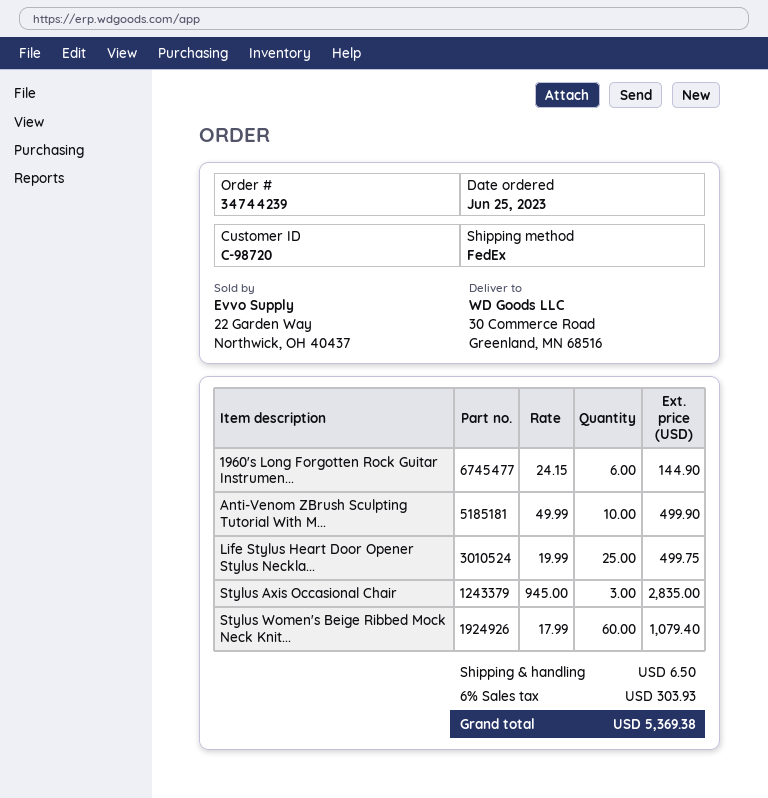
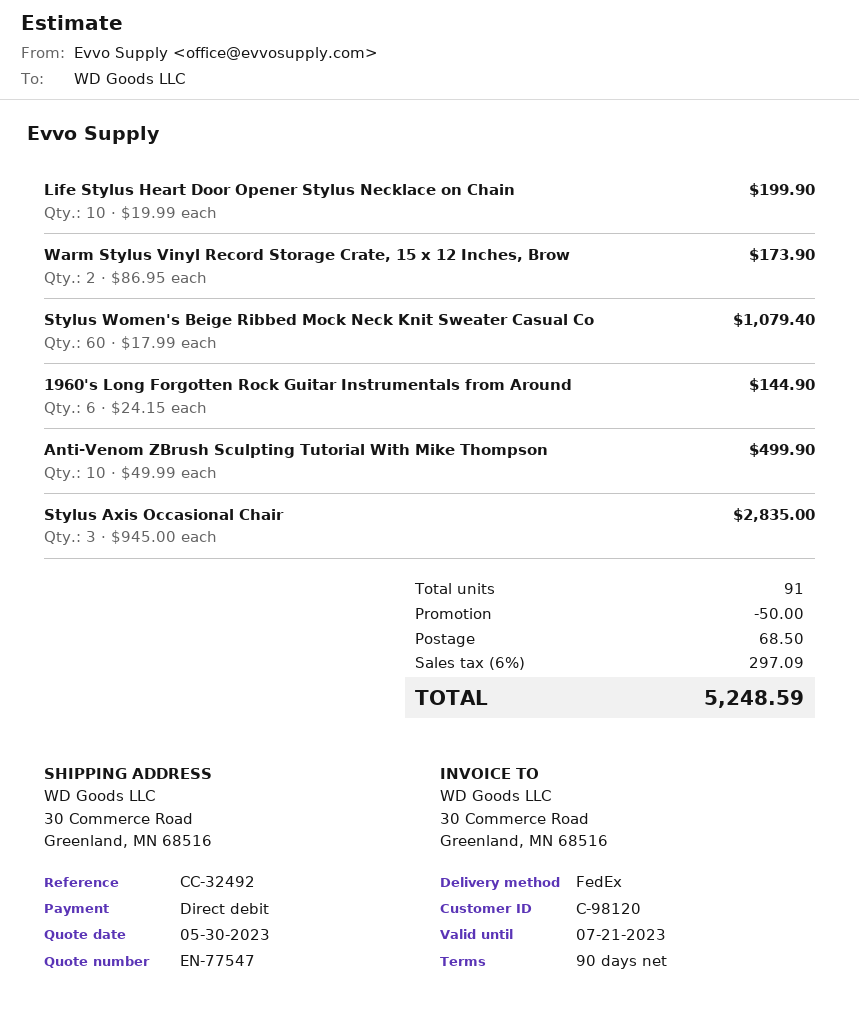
customer number: C-98720 -> C-98120
Life Stylus Heart Door Opener Stylus Neckla...: 25 x 19.99 = 499.75 -> 10 x 19.99 = 199.90
Warm Stylus Vinyl Record Storage Crate, 15 x 12 Inches, Brow: none -> 2 x 86.95 = 173.90
discount: none -> 50.00
shipping: 6.50 -> 68.50
tax: 6% = 303.93 -> 6% = 297.09
total: 5369.38 -> 5248.59

